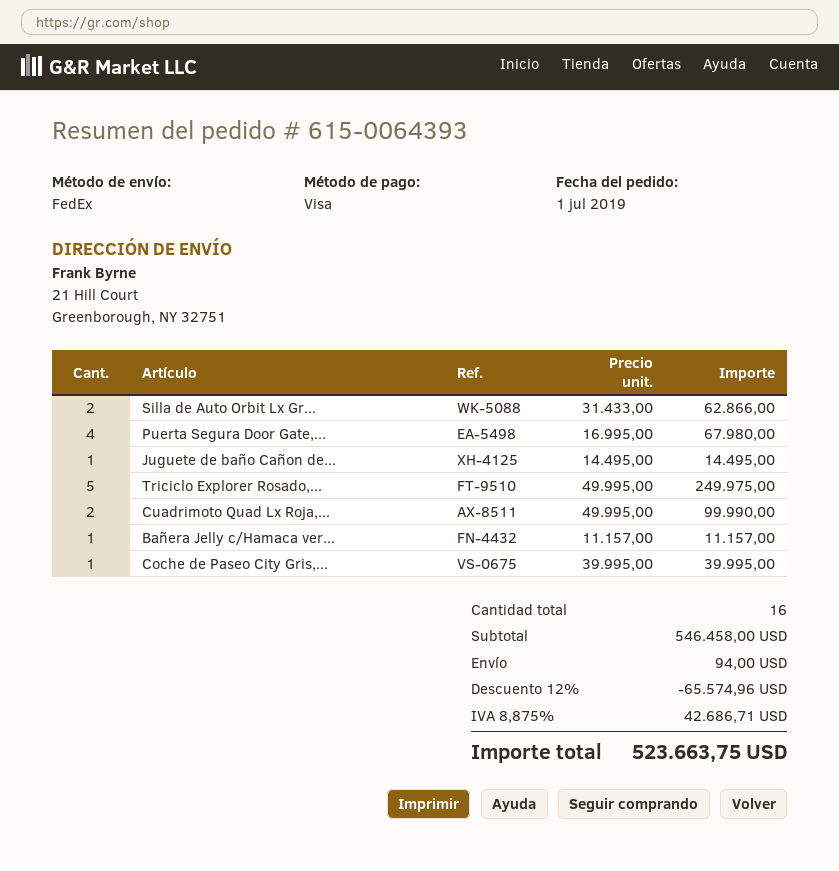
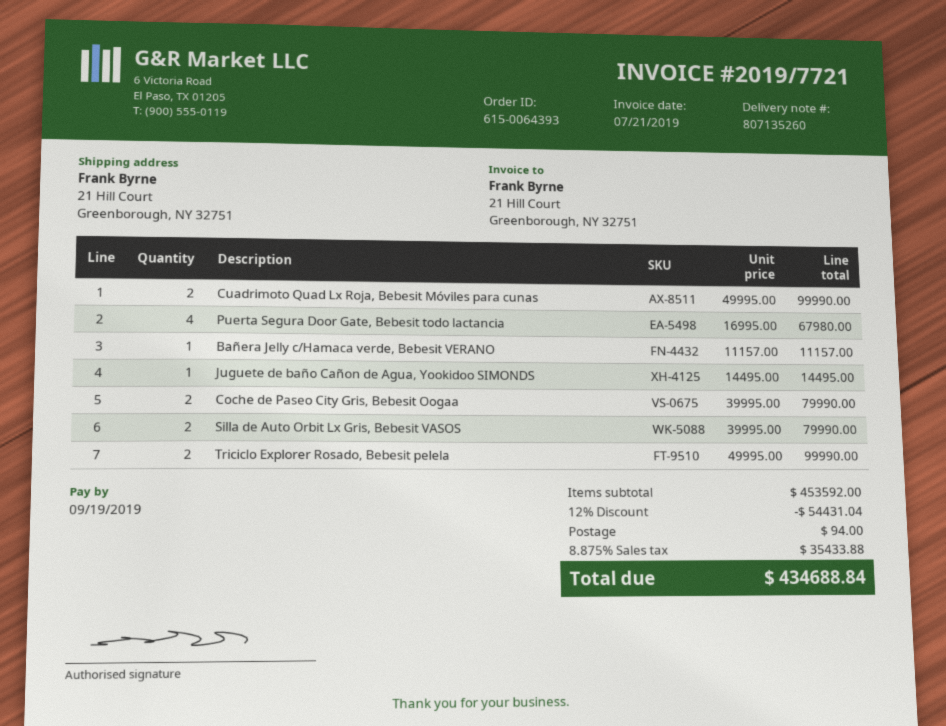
Silla de Auto Orbit Lx Gr...: 2 x 31433.00 = 62866.00 -> 2 x 39995.00 = 79990.00
Triciclo Explorer Rosado,...: 5 x 49995.00 = 249975.00 -> 2 x 49995.00 = 99990.00
Coche de Paseo City Gris,...: 1 x 39995.00 = 39995.00 -> 2 x 39995.00 = 79990.00
subtotal: 546458.00 -> 453592.00
discount: 12% = 65574.96 -> 12% = 54431.04
tax: 8.875% = 42686.71 -> 8.875% = 35433.88
total: 523663.75 -> 434688.84

